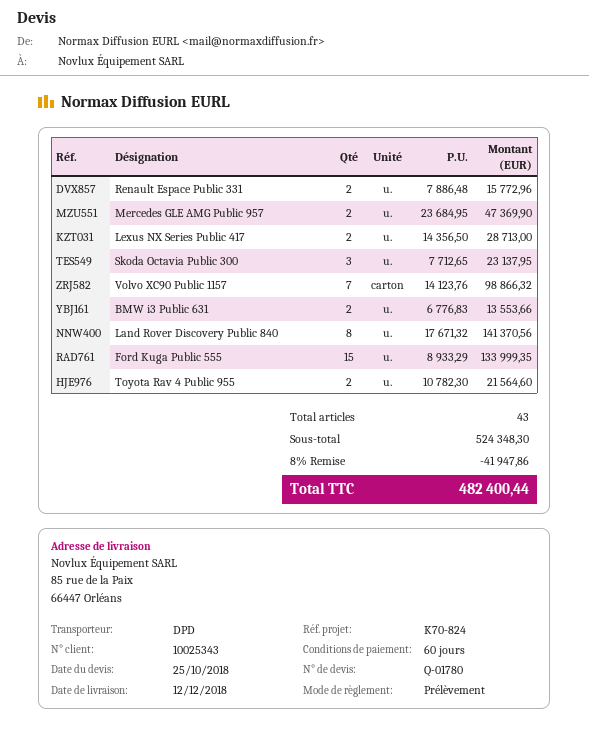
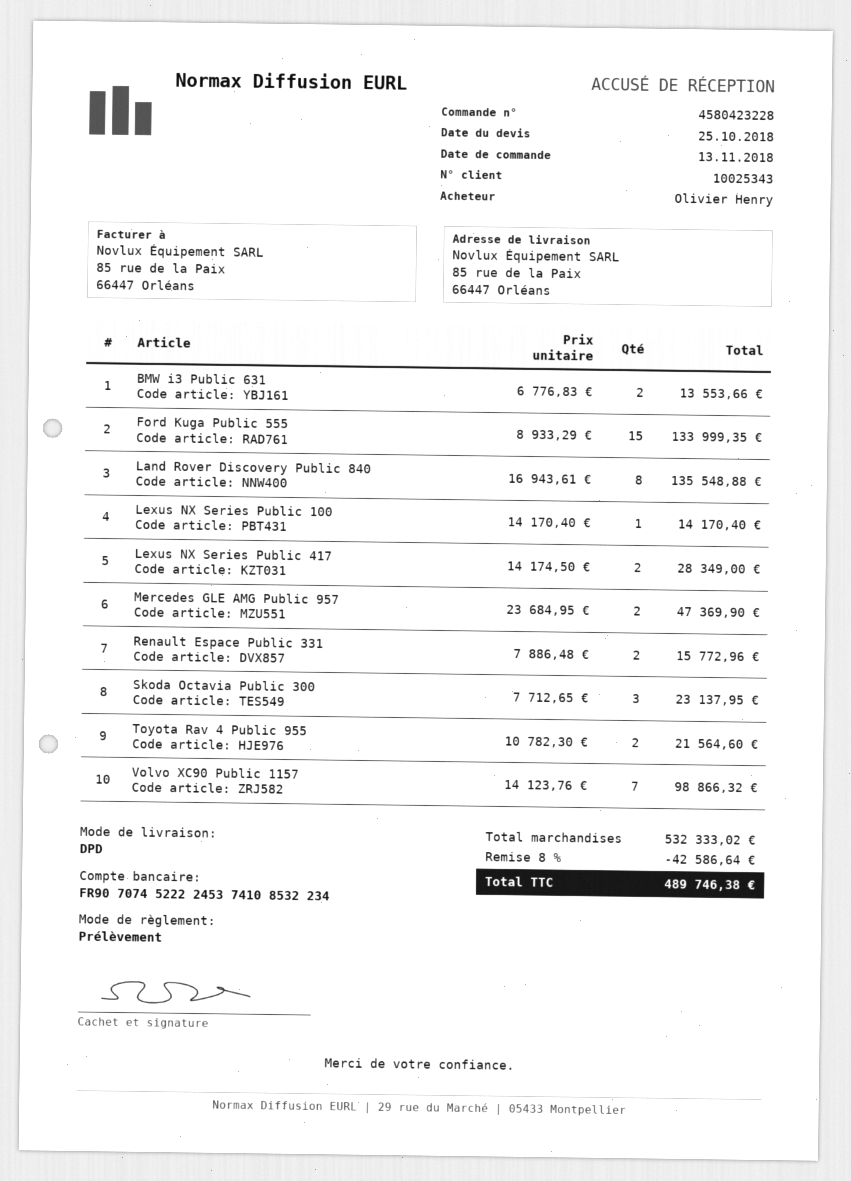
Lexus NX Series Public 417: 2 x 14356.50 = 28713.00 -> 2 x 14174.50 = 28349.00
Land Rover Discovery Public 840: 8 x 17671.32 = 141370.56 -> 8 x 16943.61 = 135548.88
Lexus NX Series Public 100: none -> 1 x 14170.40 = 14170.40
subtotal: 524348.30 -> 532333.02
discount: 8% = 41947.86 -> 8% = 42586.64
total: 482400.44 -> 489746.38

